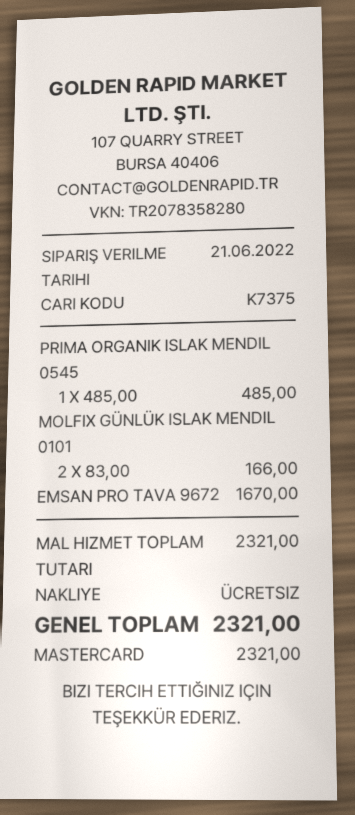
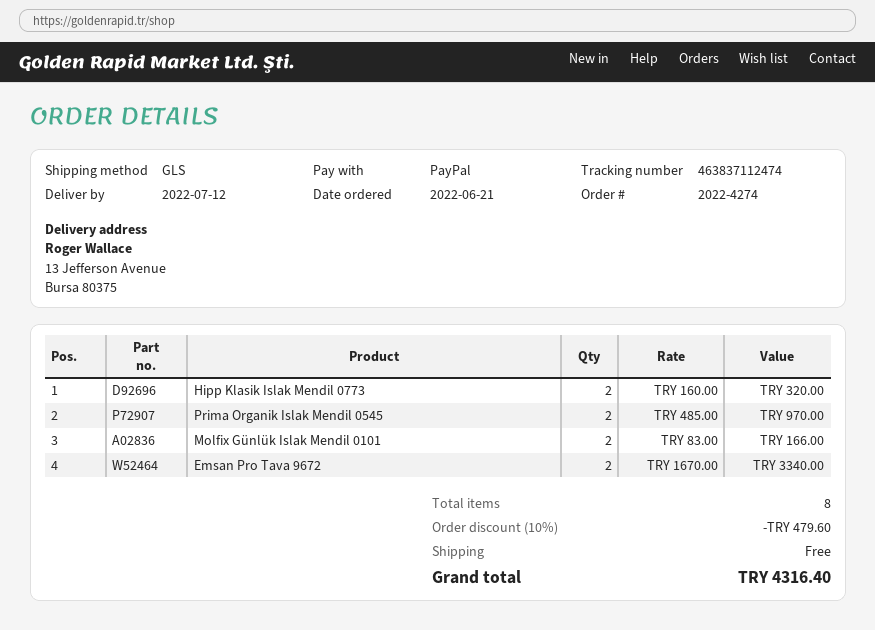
payment method: Mastercard -> PayPal
PRIMA ORGANIK ISLAK MENDIL 0545: 1 x 485.00 = 485.00 -> 2 x 485.00 = 970.00
EMSAN PRO TAVA 9672: 1 x 1670.00 = 1670.00 -> 2 x 1670.00 = 3340.00
Hipp Klasik Islak Mendil 0773: none -> 2 x 160.00 = 320.00
discount: none -> 10% = 479.60
total: 2321.00 -> 4316.40

